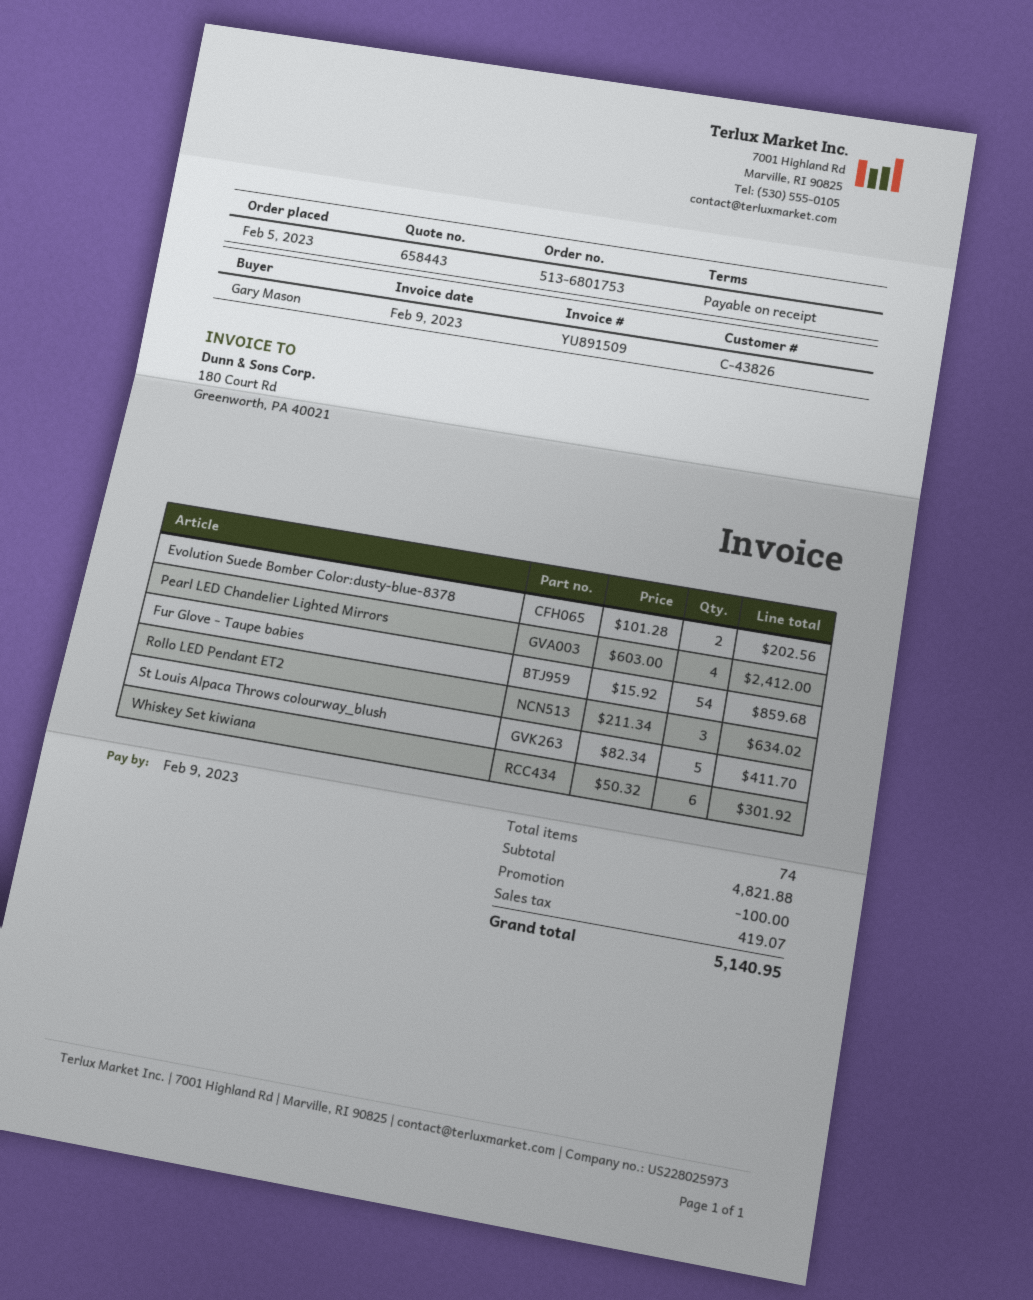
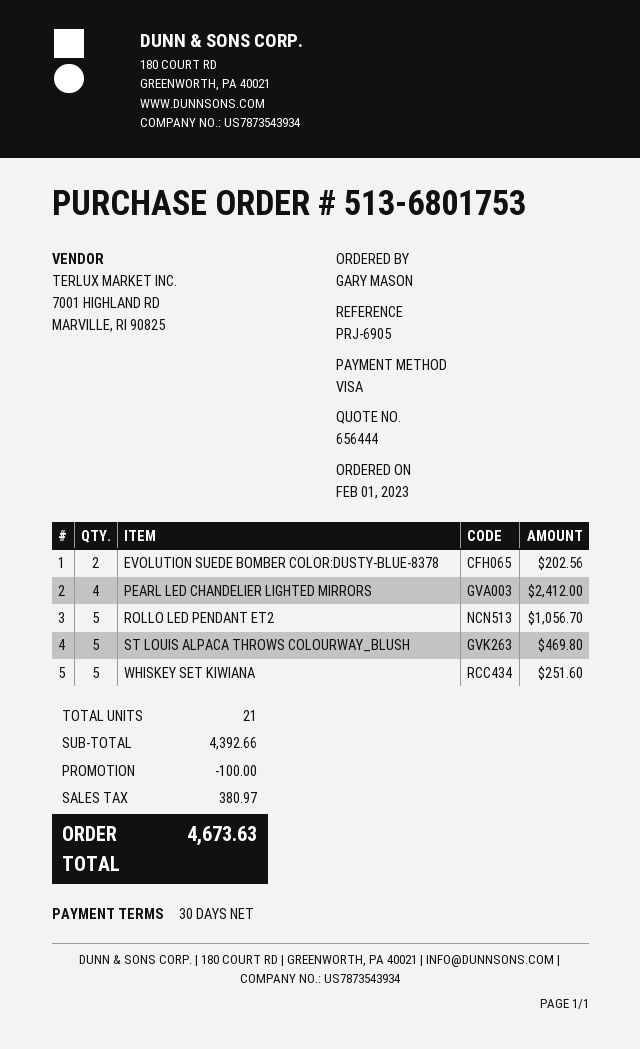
quote number: 658443 -> 656444
order date: 2023-02-05 -> 2023-02-01
payment terms: on receipt -> 30 days
Fur Glove - Taupe babies: 54 for 859.68 -> none
Rollo LED Pendant ET2: 3 for 634.02 -> 5 for 1056.70
St Louis Alpaca Throws colourway_blush: 5 for 411.70 -> 5 for 469.80
Whiskey Set kiwiana: 6 for 301.92 -> 5 for 251.60
total quantity: 74 -> 21
subtotal: 4821.88 -> 4392.66
tax: 419.07 -> 380.97
total: 5140.95 -> 4673.63

